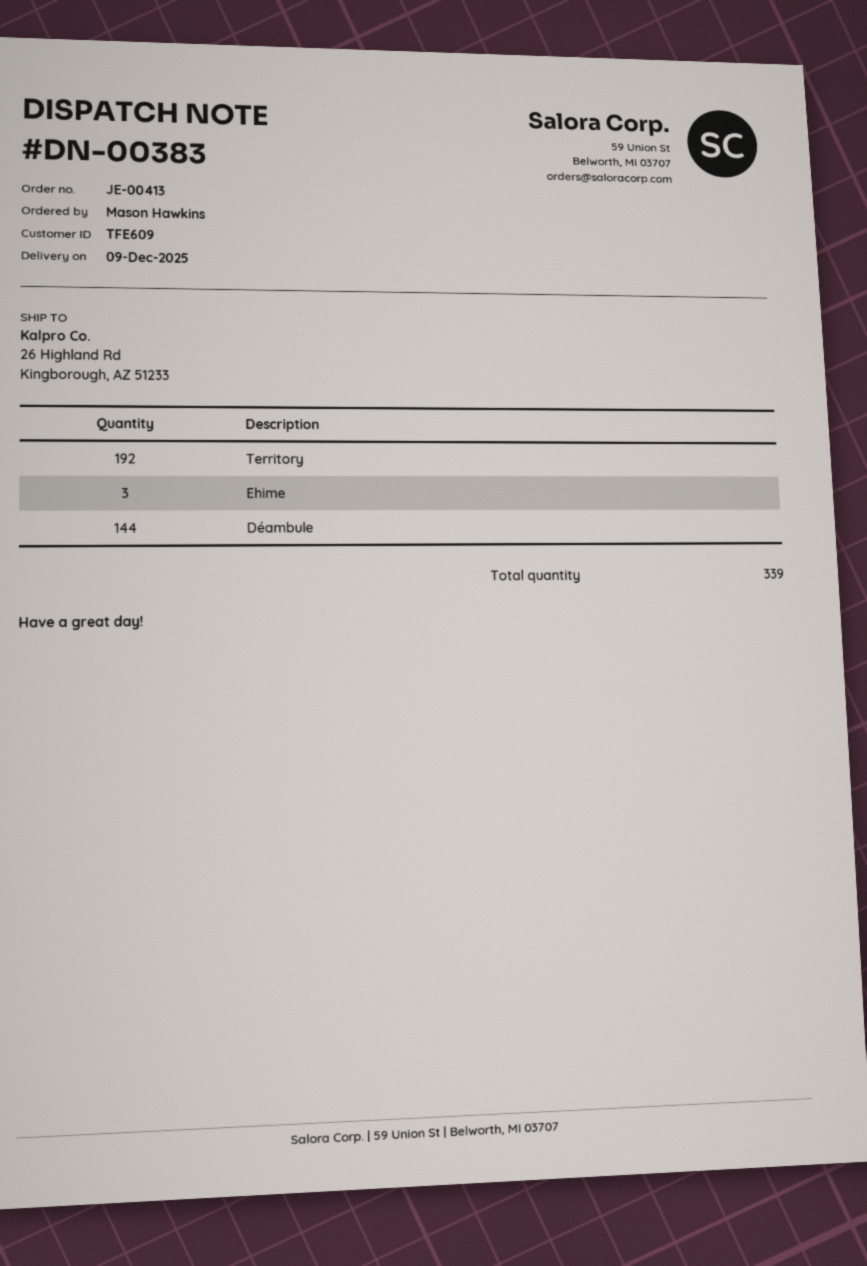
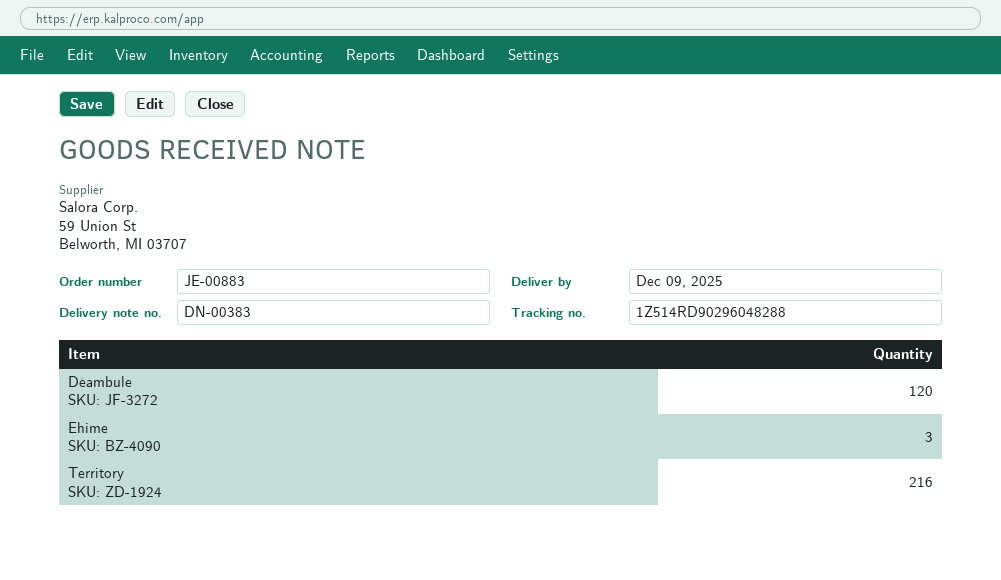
order number: JE-00413 -> JE-00883
Territory: 192 -> 216
Déambule: 144 -> 120

